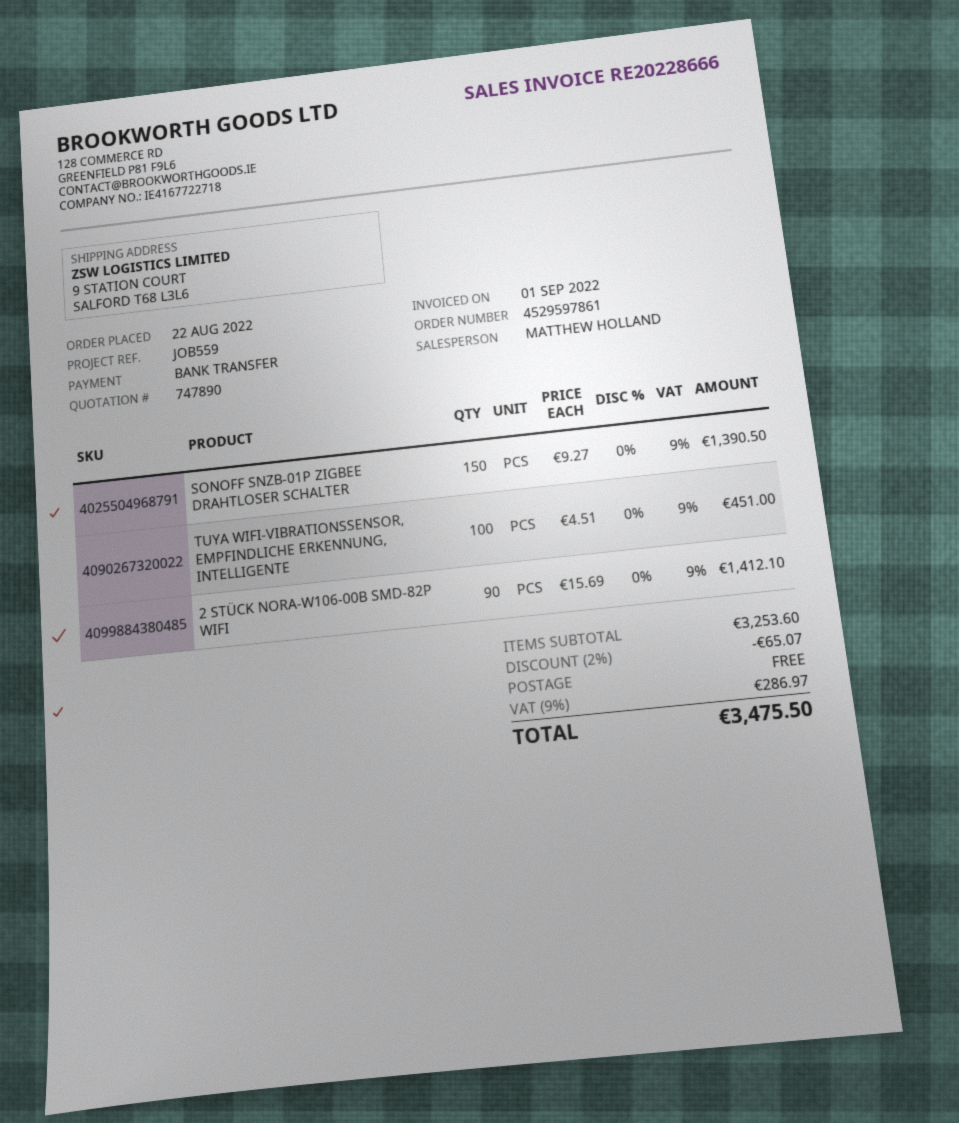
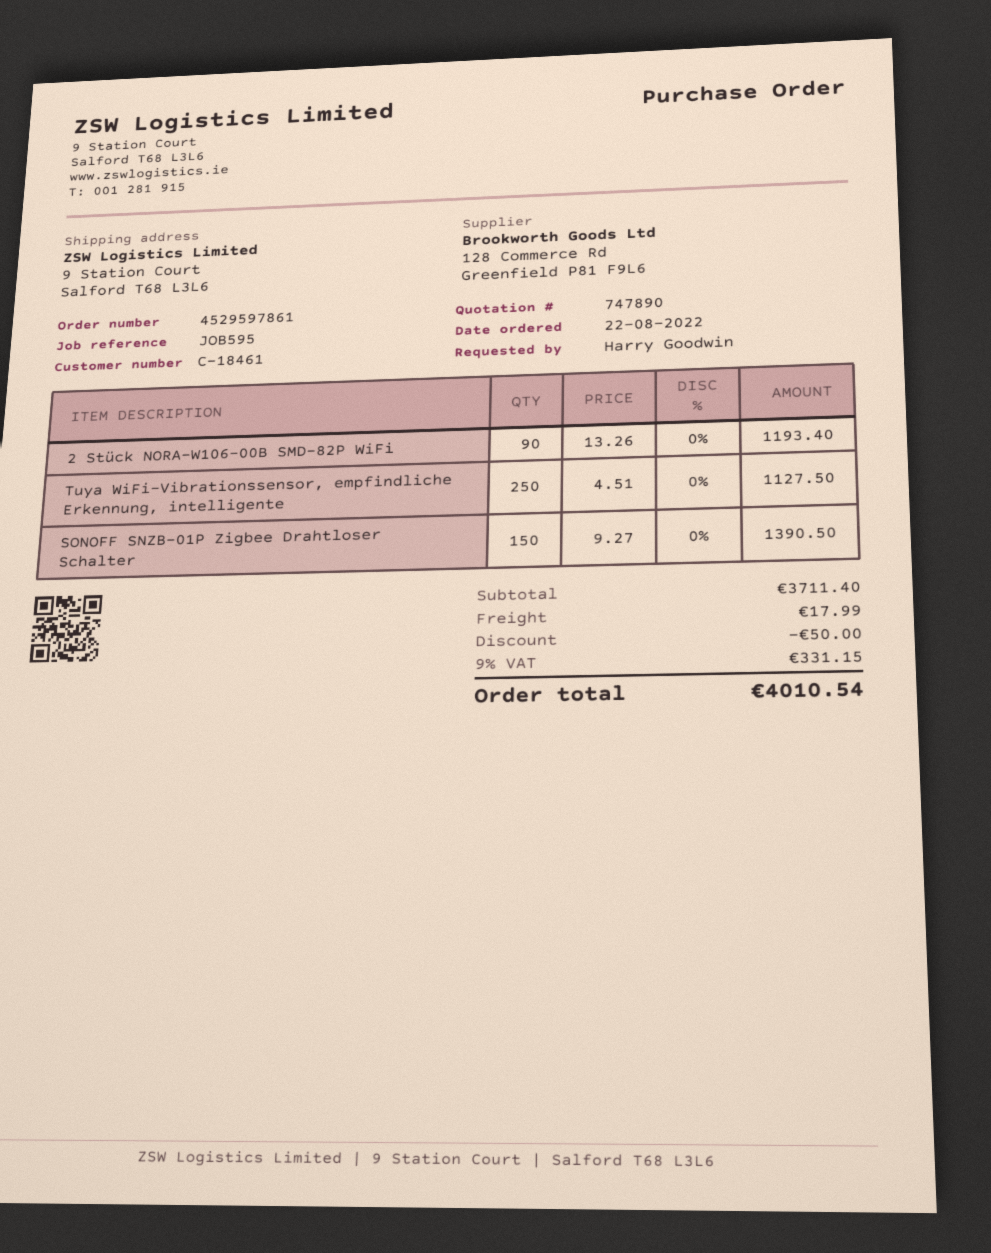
reference: JOB559 -> JOB595
TUYA WIFI-VIBRATIONSSENSOR, EMPFINDLICHE ERKENNUNG, INTELLIGENTE: 100 x 4.51 = 451.00 -> 250 x 4.51 = 1127.50
2 STÜCK NORA-W106-00B SMD-82P WIFI: 90 x 15.69 = 1412.10 -> 90 x 13.26 = 1193.40
subtotal: 3253.60 -> 3711.40
discount: 65.07 -> 50.00
shipping: 0.00 -> 17.99
tax: 9% = 286.97 -> 9% = 331.15
total: 3475.50 -> 4010.54

